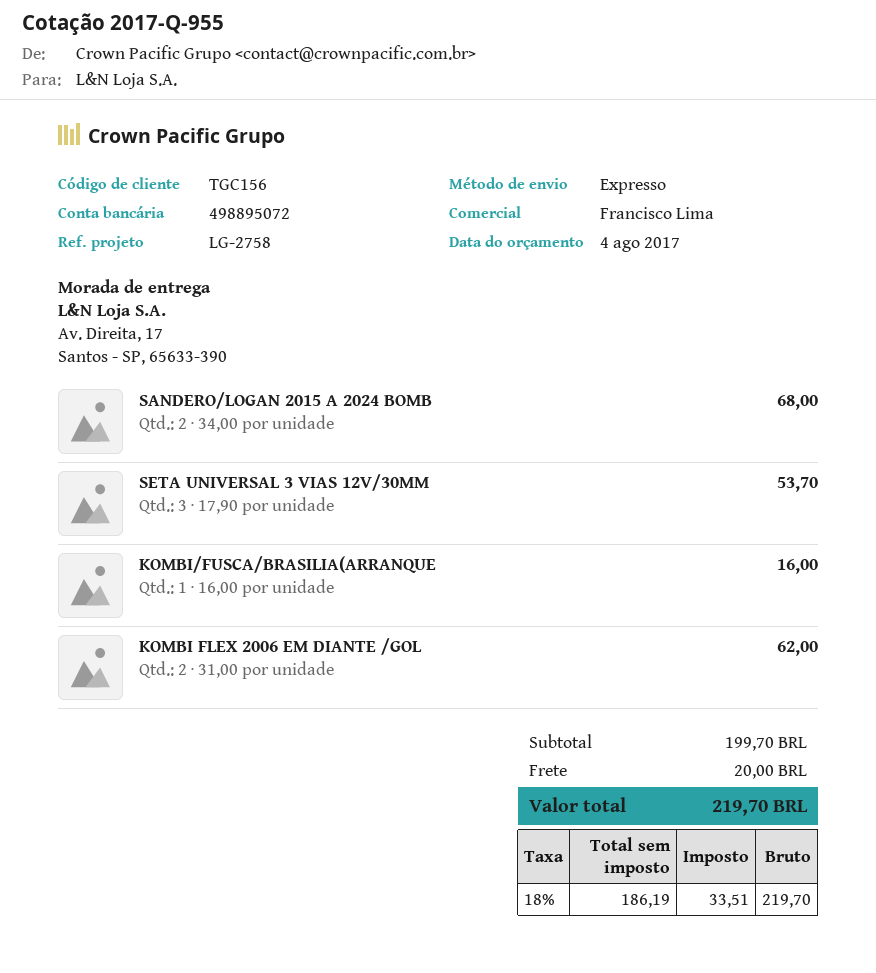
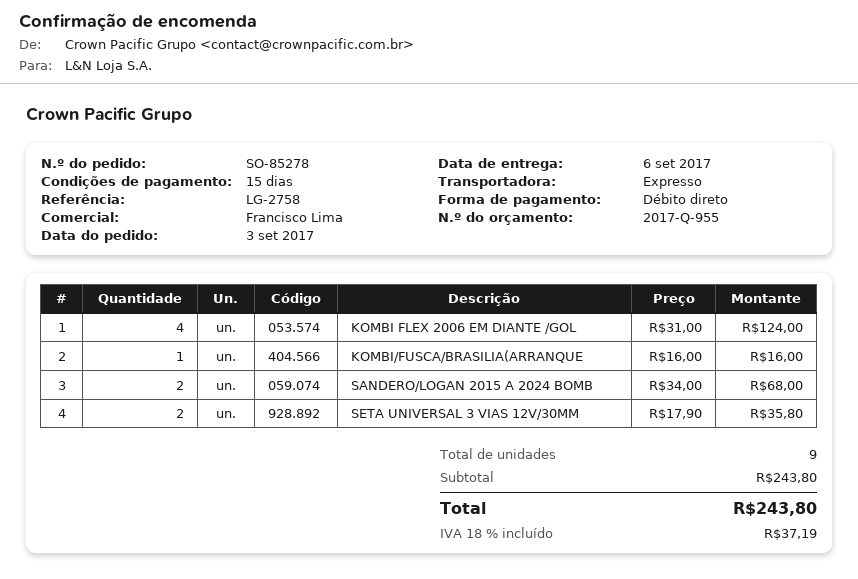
SETA UNIVERSAL 3 VIAS 12V/30MM: 3 x 17.90 = 53.70 -> 2 x 17.90 = 35.80
KOMBI FLEX 2006 EM DIANTE /GOL: 2 x 31.00 = 62.00 -> 4 x 31.00 = 124.00
subtotal: 199.70 -> 243.80
shipping: 20.00 -> none
tax: 18% = 33.51 -> 18% = 37.19
total: 219.70 -> 243.80

